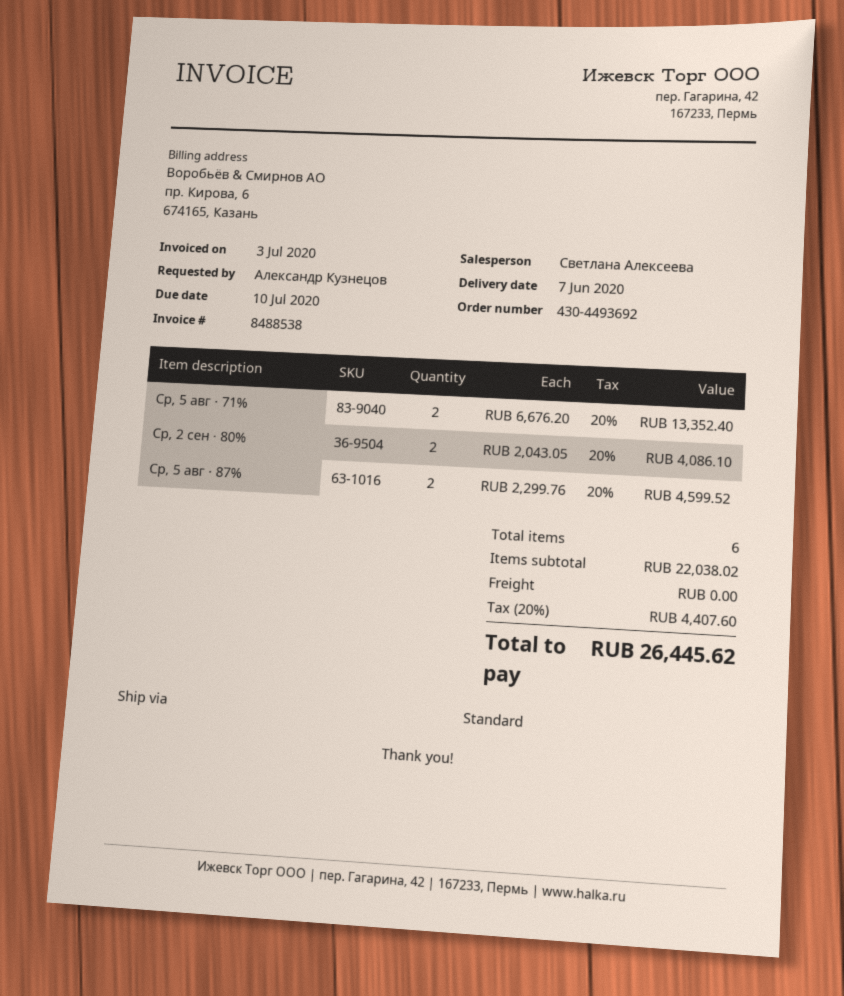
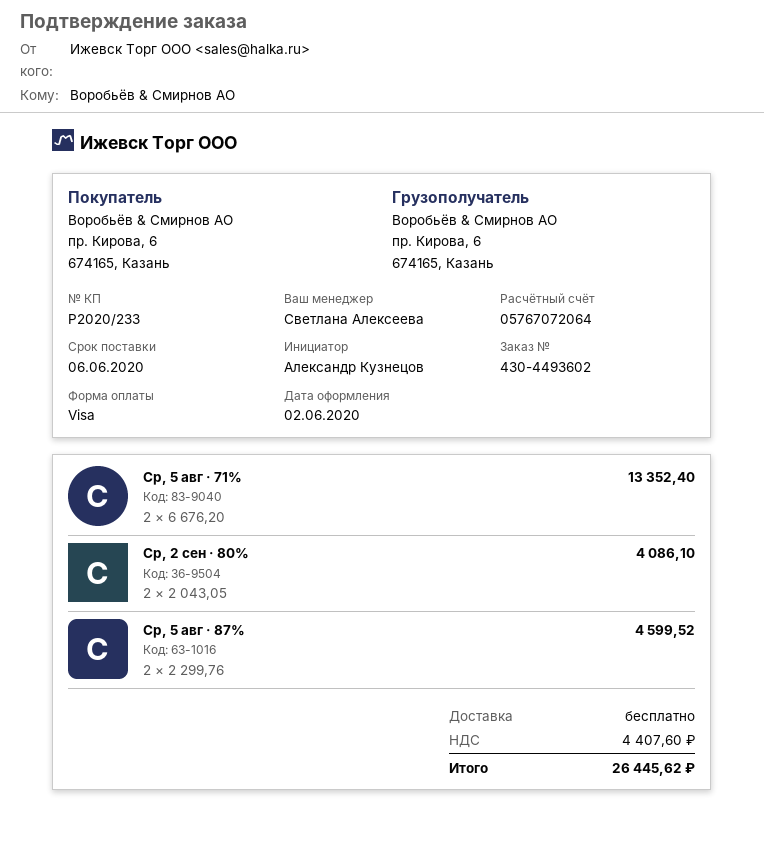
order number: 430-4493692 -> 430-4493602
delivery date: 2020-06-07 -> 2020-06-06

